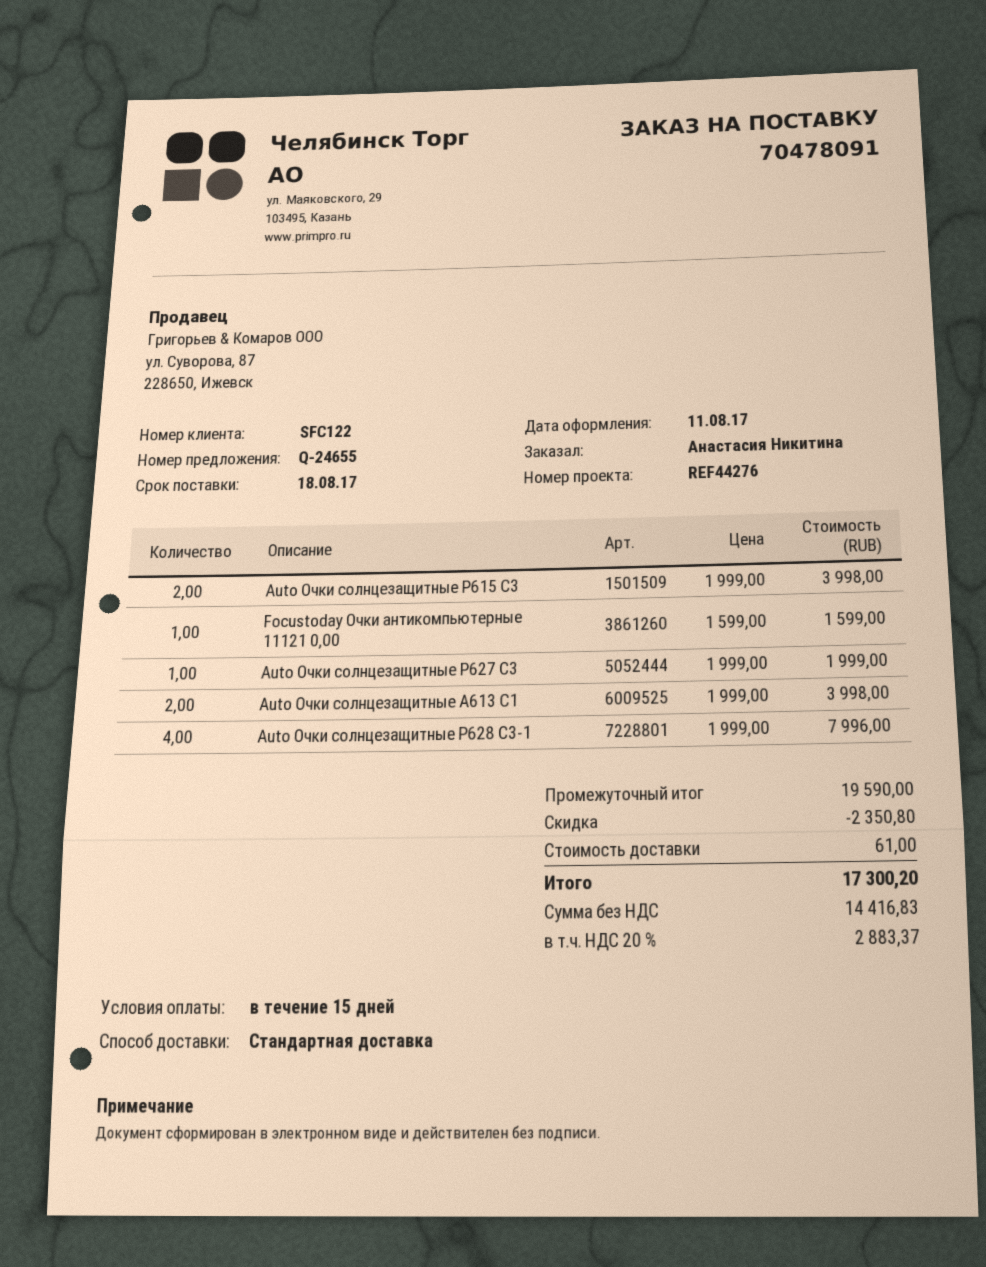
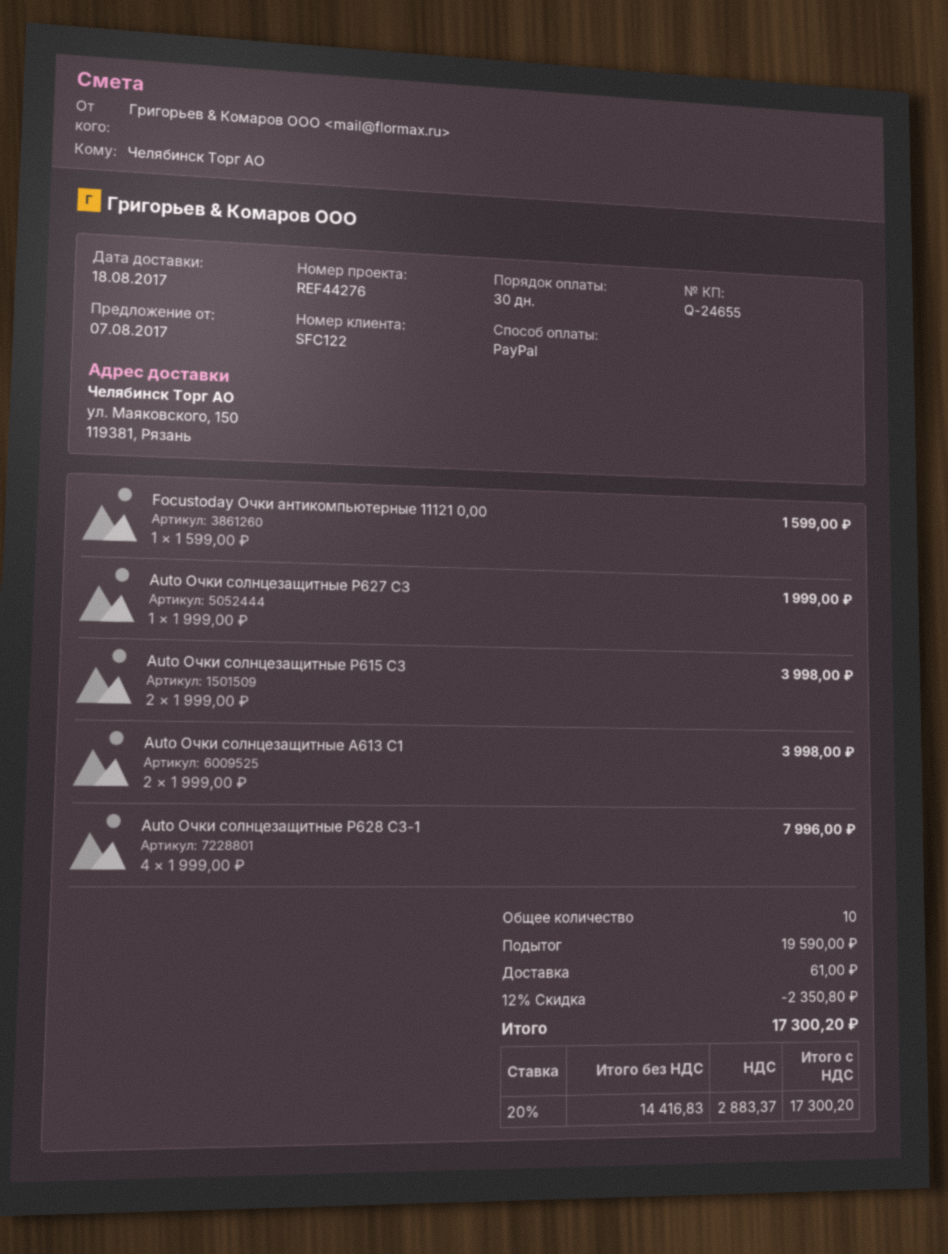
payment terms: 15 days -> 30 days

